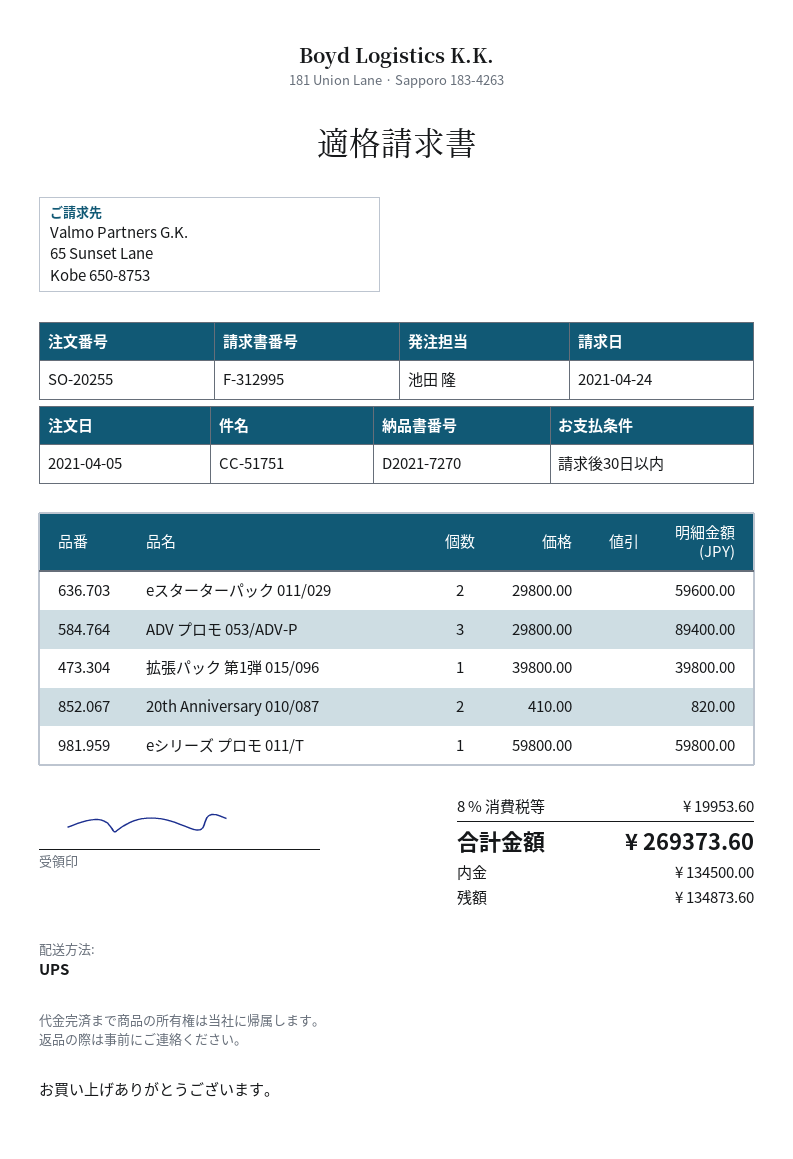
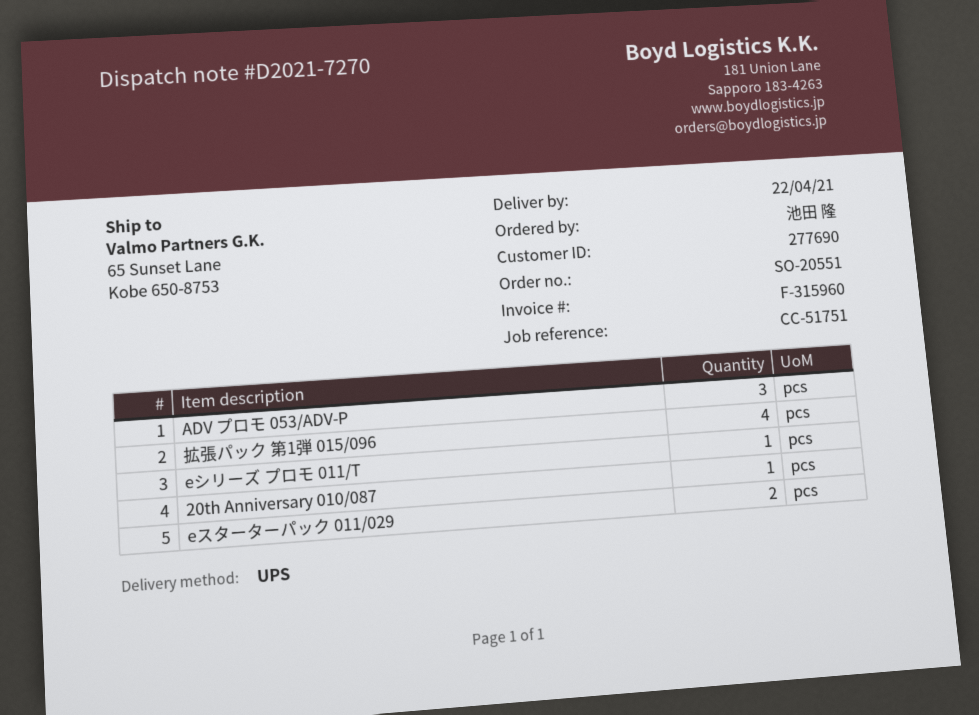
order number: SO-20255 -> SO-20551
invoice number: F-312995 -> F-315960
拡張パック 第1弾 015/096: 1 -> 4
20th Anniversary 010/087: 2 -> 1

